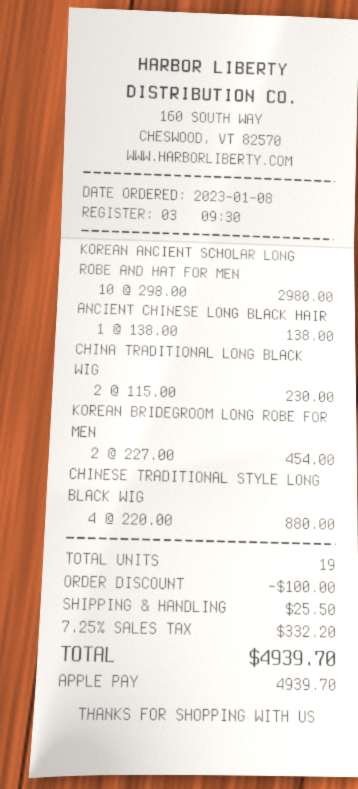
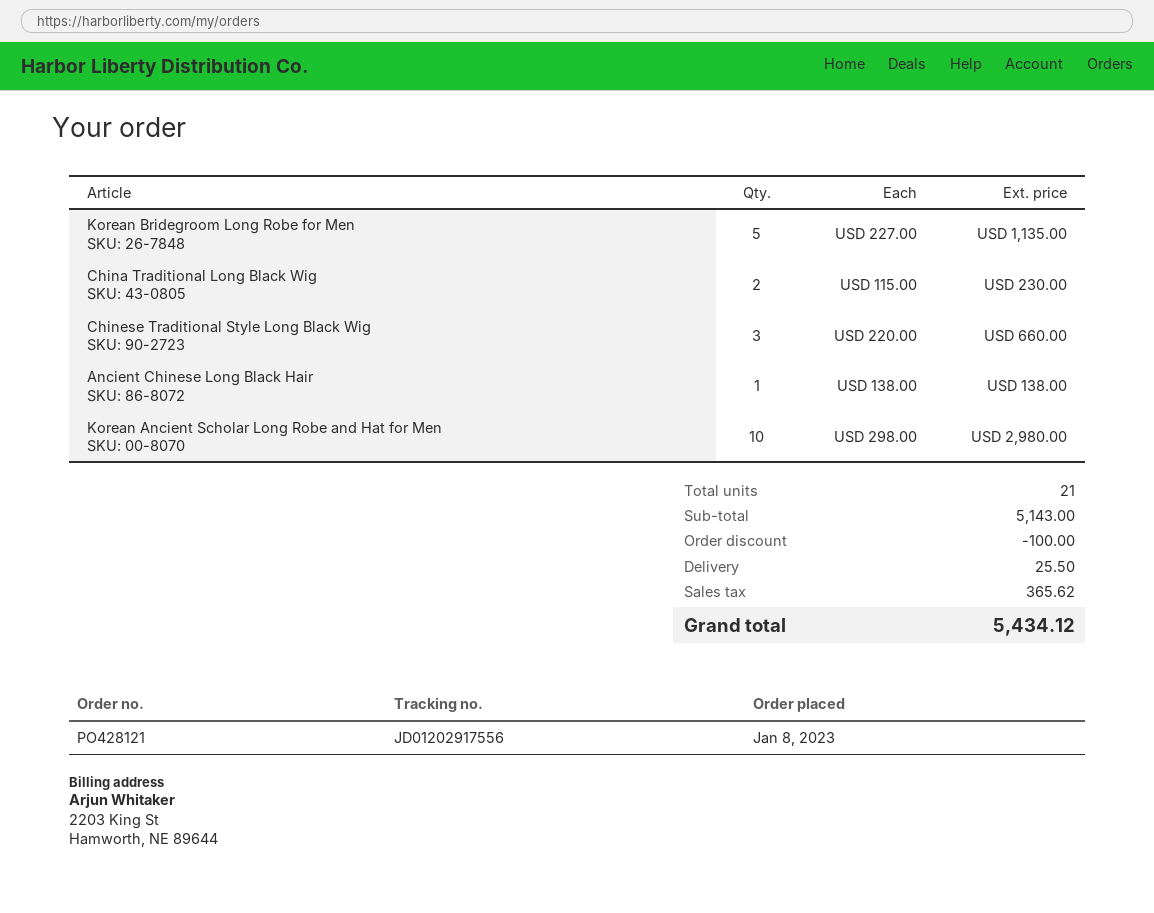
KOREAN BRIDEGROOM LONG ROBE FOR MEN: 2 x 227.00 = 454.00 -> 5 x 227.00 = 1135.00
CHINESE TRADITIONAL STYLE LONG BLACK WIG: 4 x 220.00 = 880.00 -> 3 x 220.00 = 660.00
total quantity: 19 -> 21
tax: 332.20 -> 365.62
total: 4939.70 -> 5434.12

